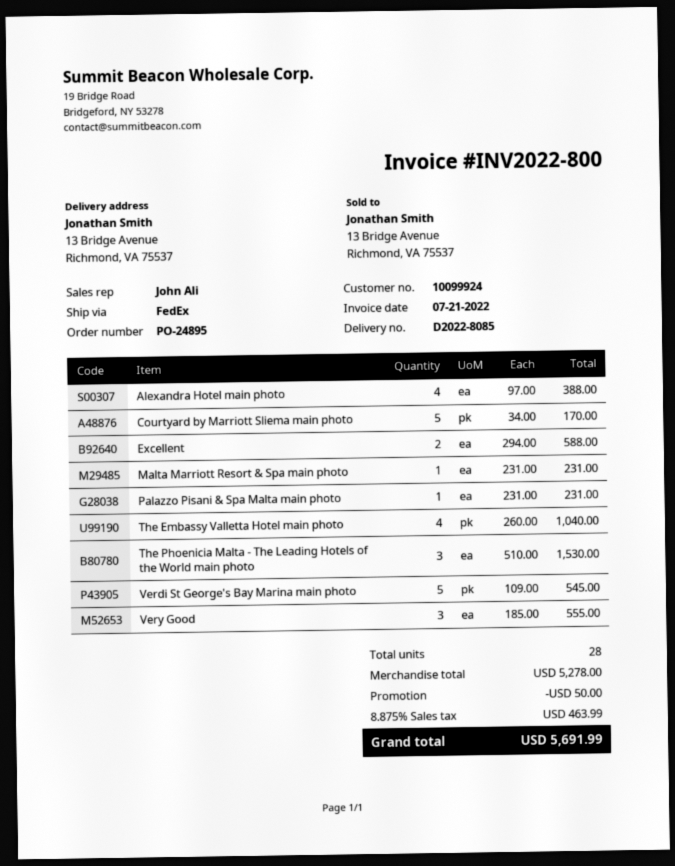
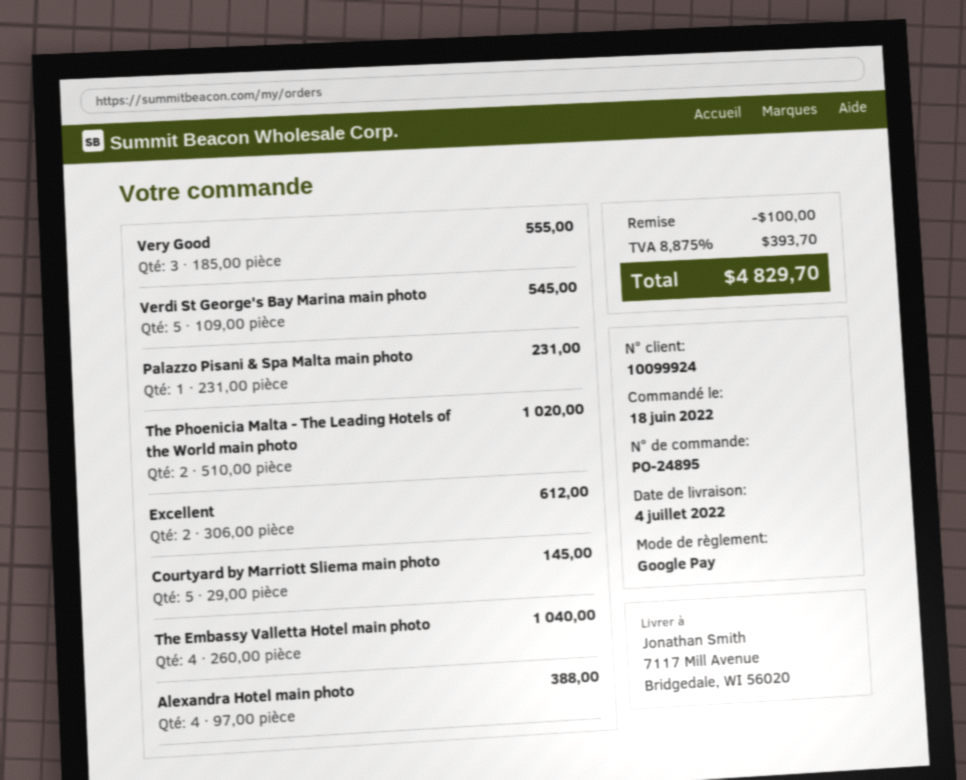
ship to: 13 Bridge Avenue, Richmond, VA 75537 -> 7117 Mill Avenue, Bridgedale, WI 56020
Courtyard by Marriott Sliema main photo: 5 x 34.00 = 170.00 -> 5 x 29.00 = 145.00
Excellent: 2 x 294.00 = 588.00 -> 2 x 306.00 = 612.00
Malta Marriott Resort & Spa main photo: 1 x 231.00 = 231.00 -> none
The Phoenicia Malta - The Leading Hotels of the World main photo: 3 x 510.00 = 1530.00 -> 2 x 510.00 = 1020.00
discount: 50.00 -> 100.00
tax: 8.875% = 463.99 -> 8.875% = 393.70
total: 5691.99 -> 4829.70

